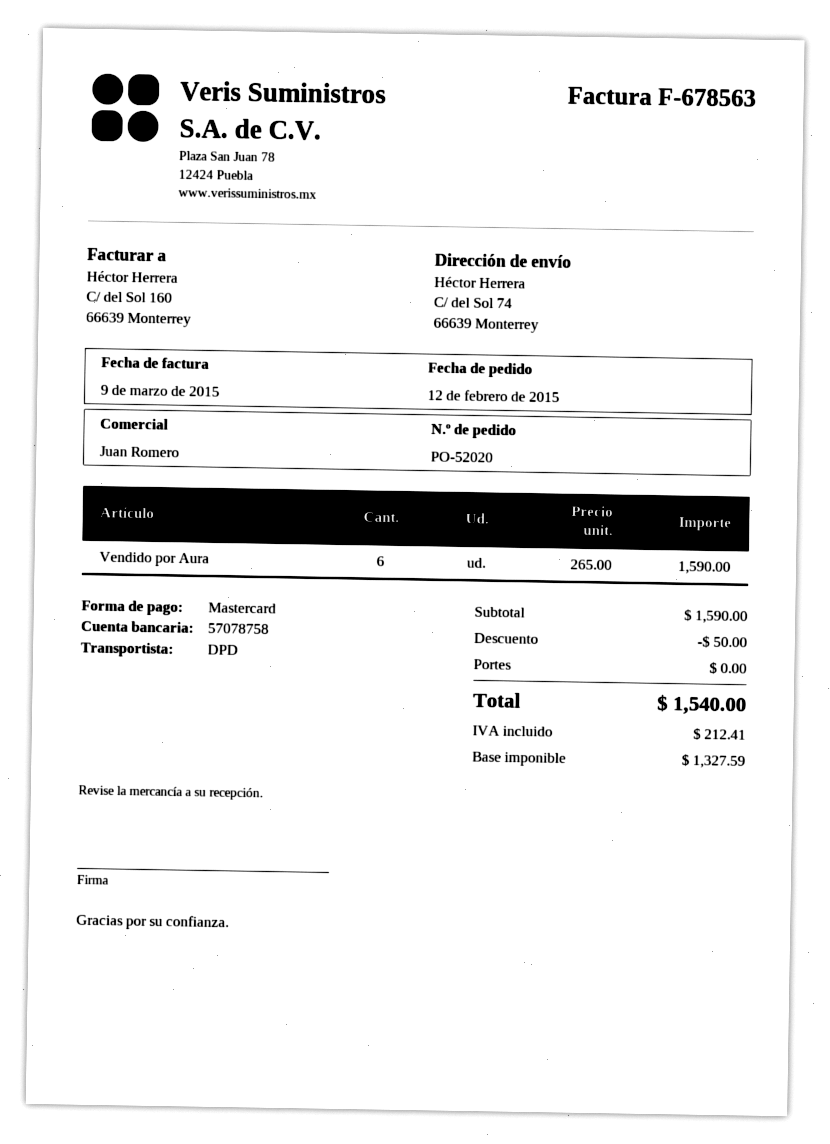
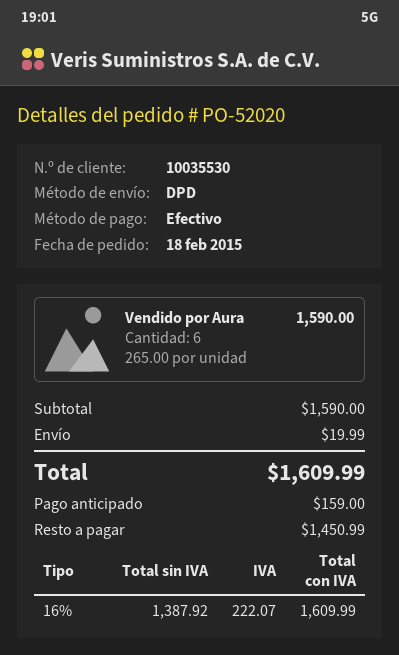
order date: 2015-02-12 -> 2015-02-18
payment method: Mastercard -> cash
discount: 50.00 -> none
shipping: 0.00 -> 19.99
net: 1327.59 -> 1387.92
tax: 212.41 -> 222.07
total: 1540.00 -> 1609.99

